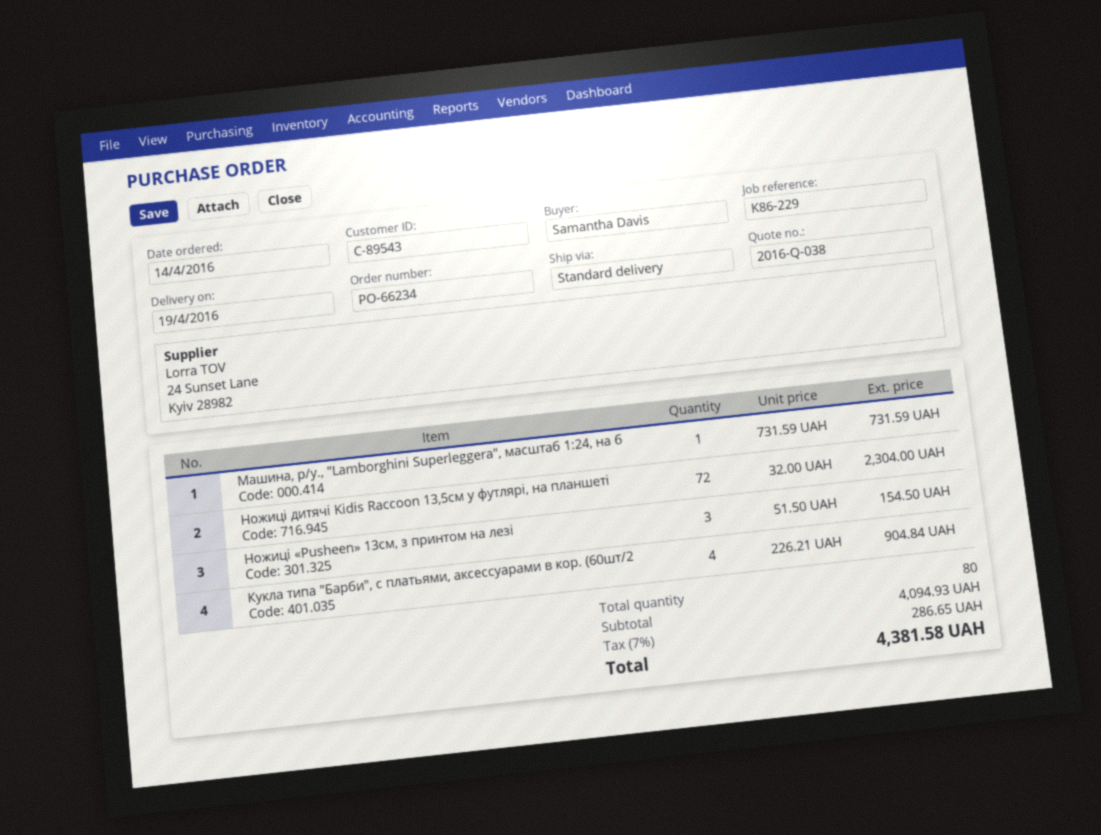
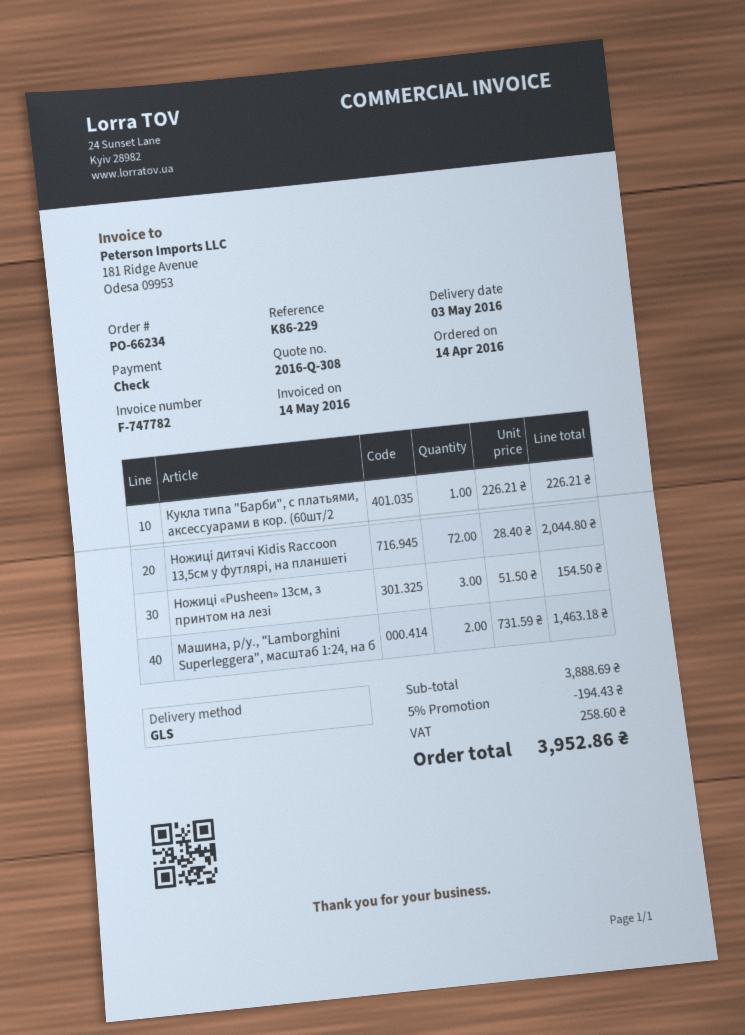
quote number: 2016-Q-038 -> 2016-Q-308
delivery date: 2016-04-19 -> 2016-05-03
shipping method: standard -> GLS
Машина, р/у., "Lamborghini Superleggera", масштаб 1:24, на б: 1 x 731.59 = 731.59 -> 2 x 731.59 = 1463.18
Ножиці дитячі Kidis Raccoon 13,5см у футлярі, на планшеті: 72 x 32.00 = 2304.00 -> 72 x 28.40 = 2044.80
Кукла типа "Барби", с платьями, аксессуарами в кор. (60шт/2: 4 x 226.21 = 904.84 -> 1 x 226.21 = 226.21
subtotal: 4094.93 -> 3888.69
discount: none -> 5% = 194.43
tax: 286.65 -> 258.60
total: 4381.58 -> 3952.86

